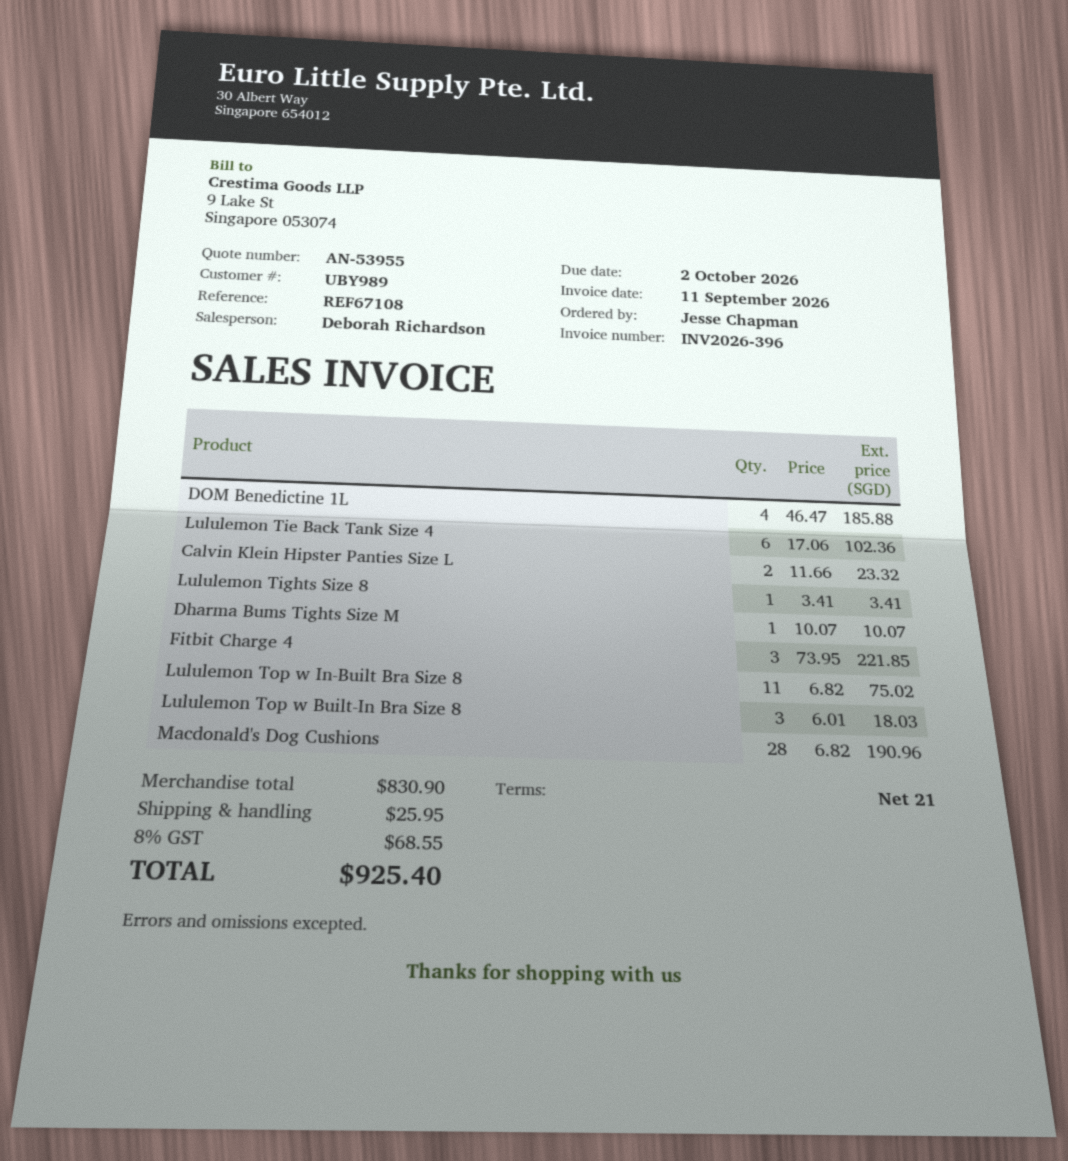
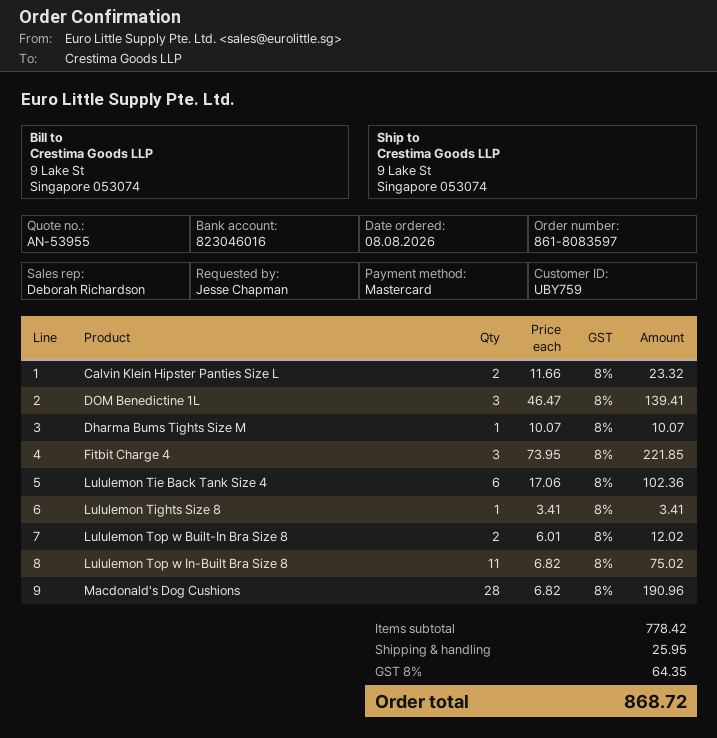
customer number: UBY989 -> UBY759
DOM Benedictine 1L: 4 x 46.47 = 185.88 -> 3 x 46.47 = 139.41
Lululemon Top w Built-In Bra Size 8: 3 x 6.01 = 18.03 -> 2 x 6.01 = 12.02
subtotal: 830.90 -> 778.42
tax: 8% = 68.55 -> 8% = 64.35
total: 925.40 -> 868.72

